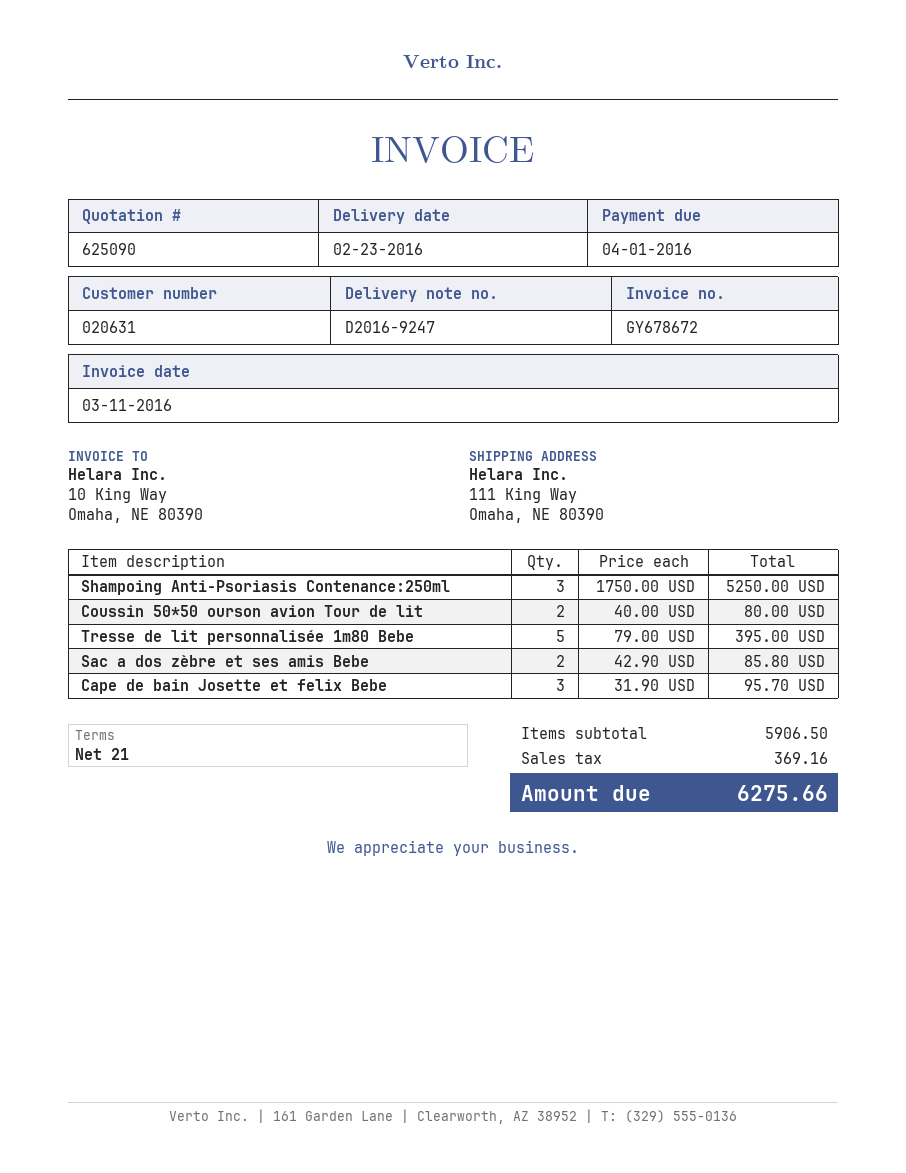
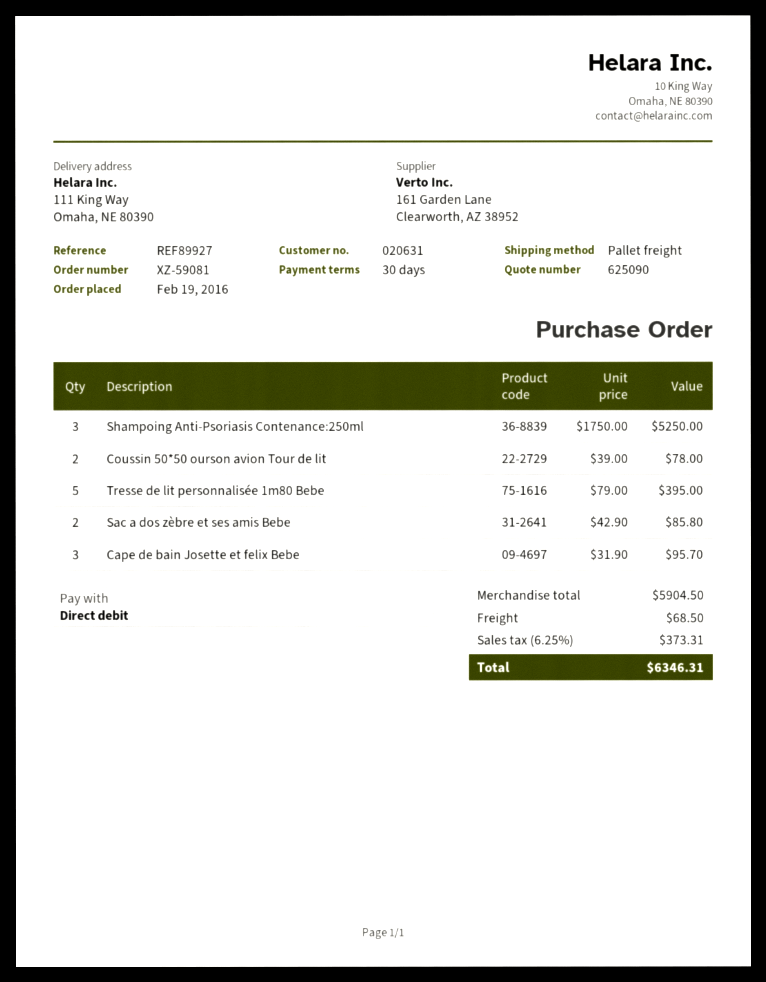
payment terms: 21 days -> 30 days
Coussin 50*50 ourson avion Tour de lit: 2 x 40.00 = 80.00 -> 2 x 39.00 = 78.00
subtotal: 5906.50 -> 5904.50
shipping: none -> 68.50
tax: 369.16 -> 373.31
total: 6275.66 -> 6346.31

